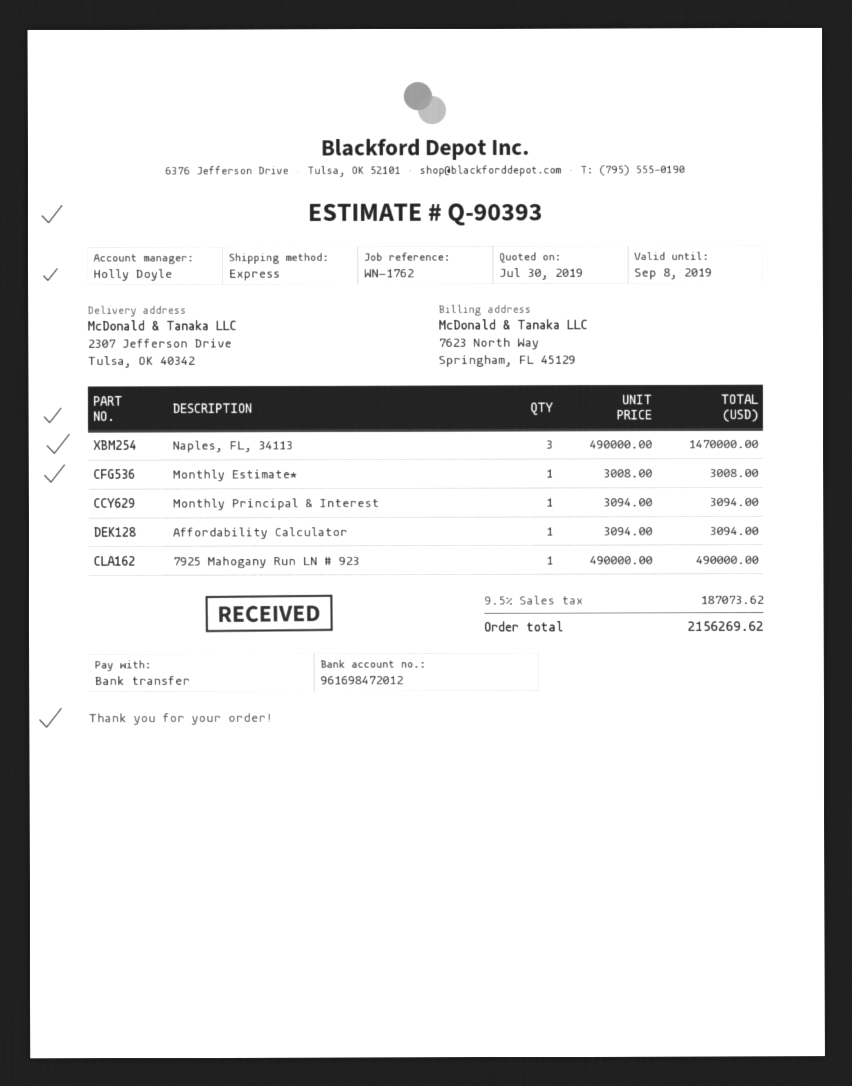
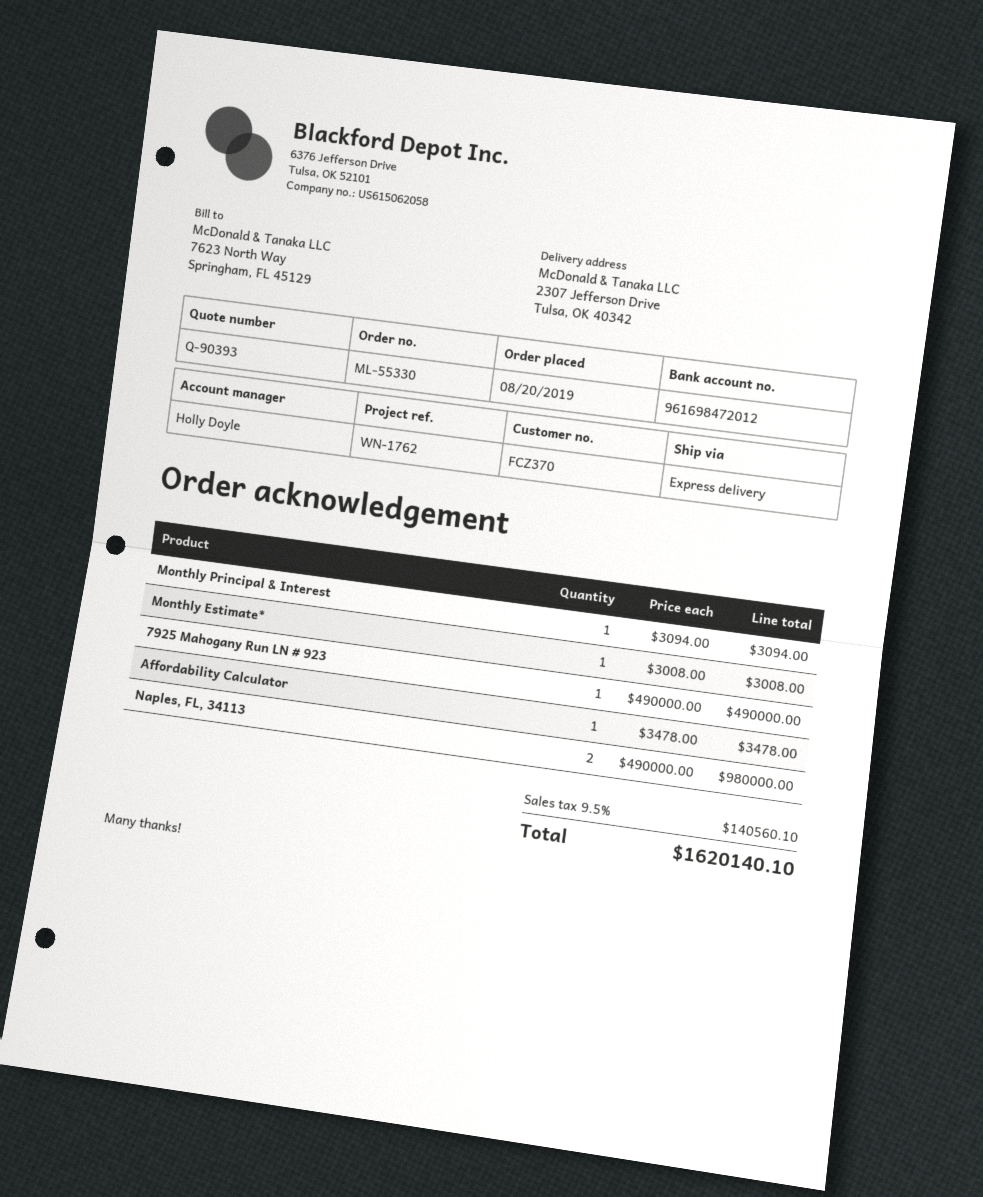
Naples, FL, 34113: 3 x 490000.00 = 1470000.00 -> 2 x 490000.00 = 980000.00
Affordability Calculator: 1 x 3094.00 = 3094.00 -> 1 x 3478.00 = 3478.00
tax: 9.5% = 187073.62 -> 9.5% = 140560.10
total: 2156269.62 -> 1620140.10

